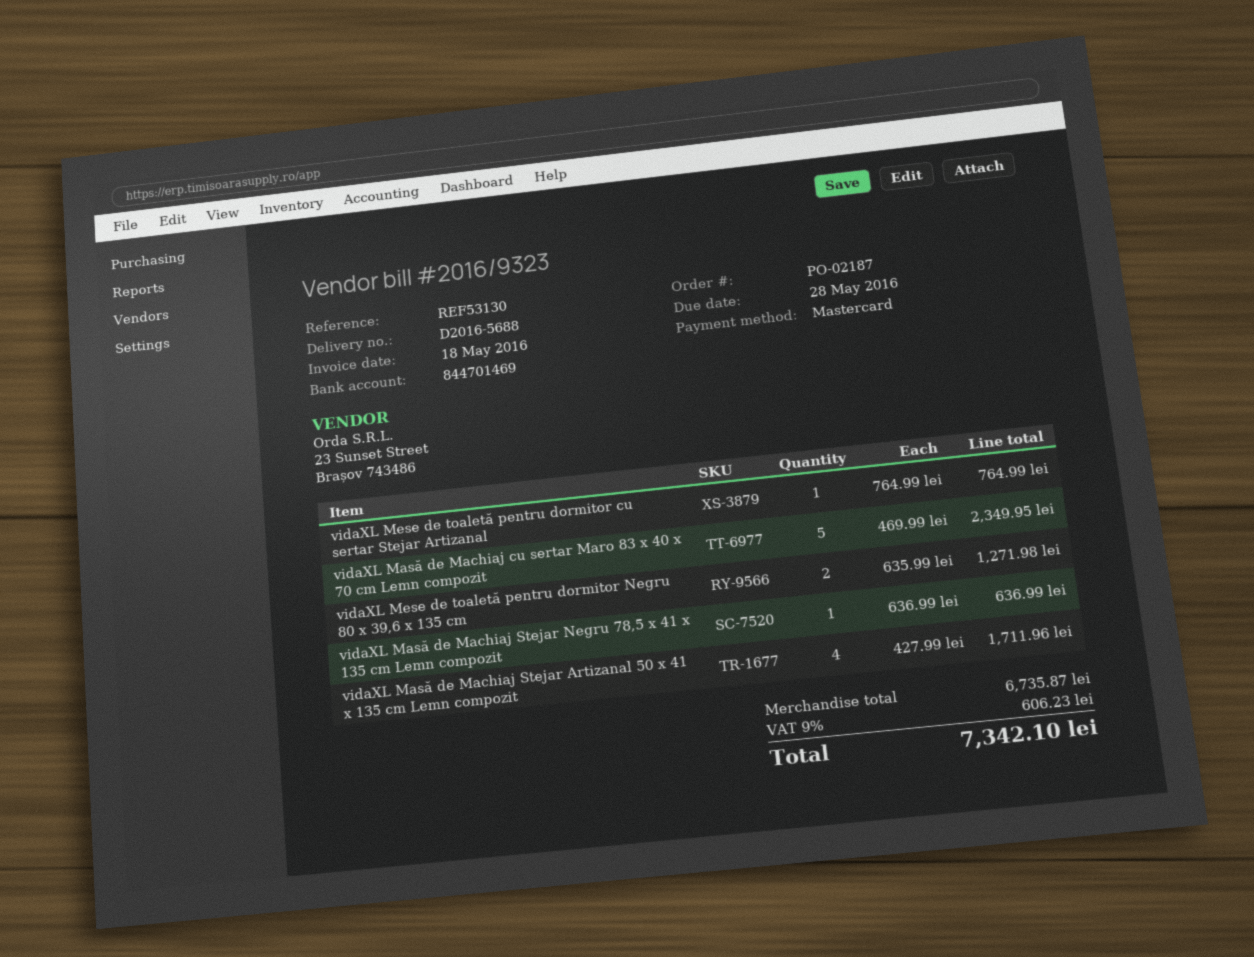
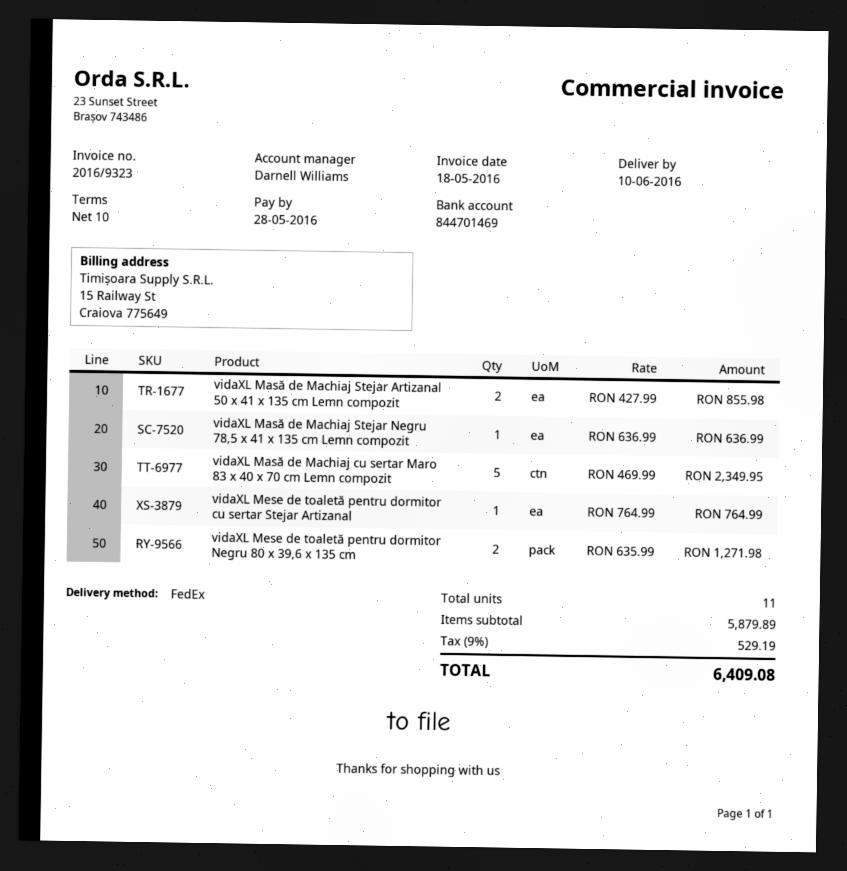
vidaXL Masă de Machiaj Stejar Artizanal 50 x 41 x 135 cm Lemn compozit: 4 x 427.99 = 1711.96 -> 2 x 427.99 = 855.98
subtotal: 6735.87 -> 5879.89
tax: 9% = 606.23 -> 9% = 529.19
total: 7342.10 -> 6409.08

